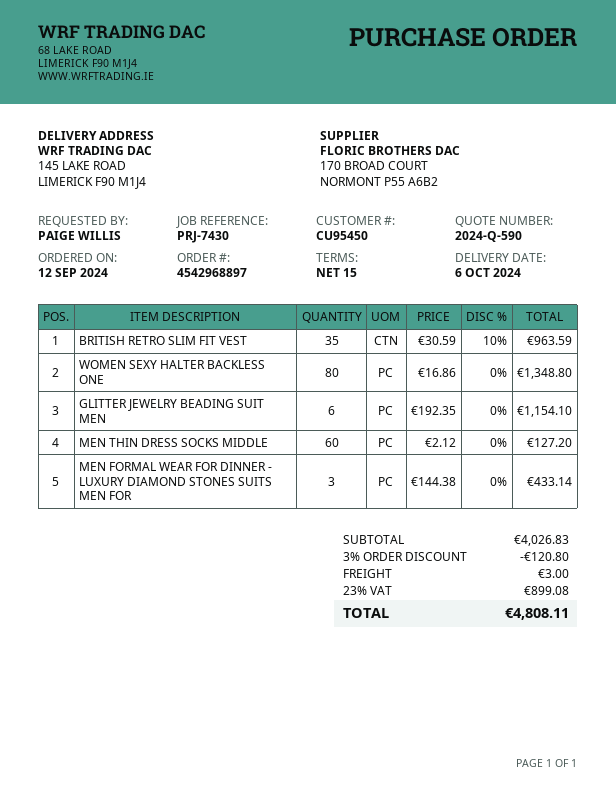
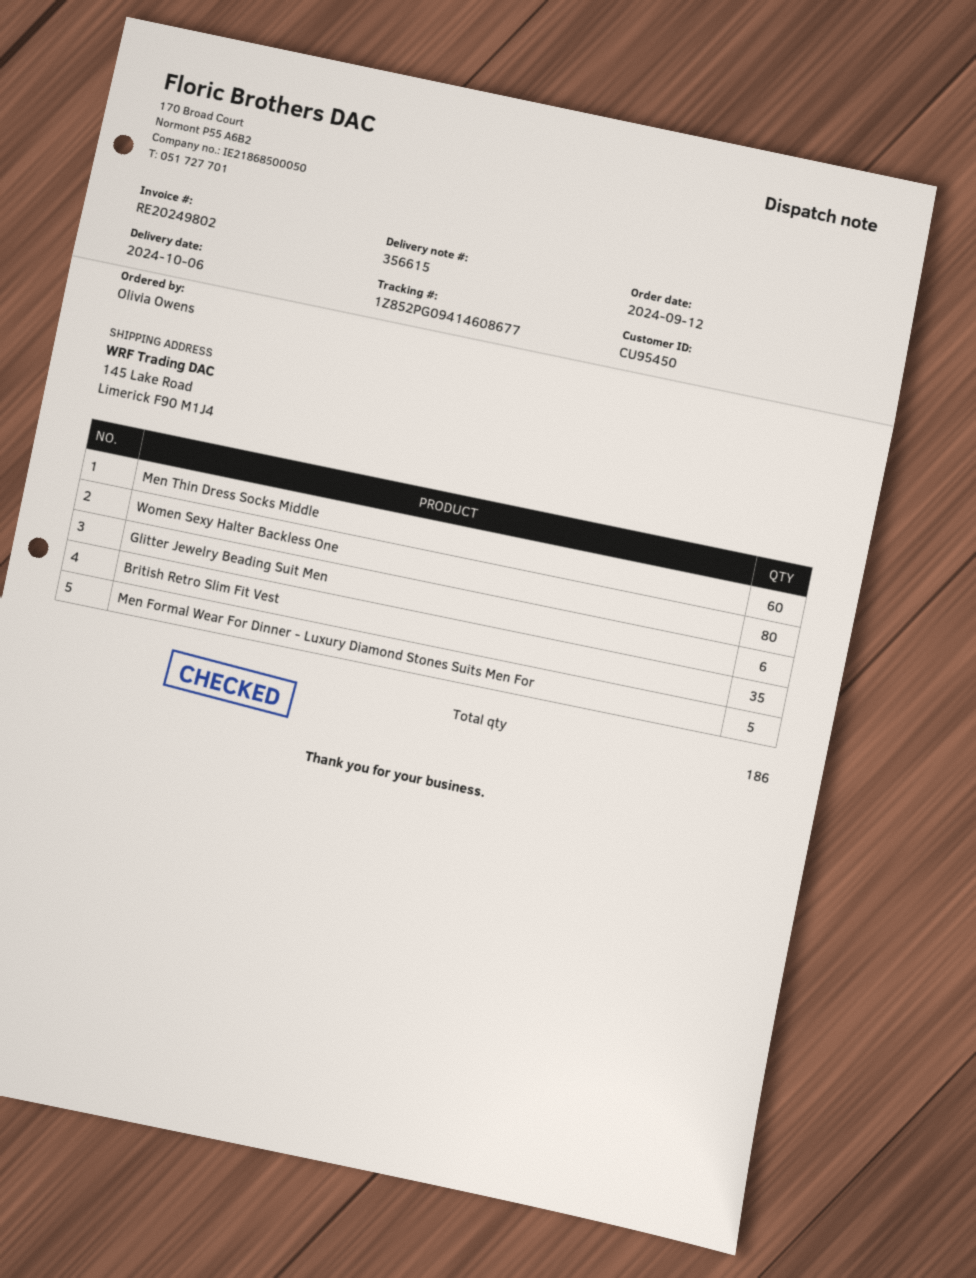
ordered by: PAIGE WILLIS -> Olivia Owens
MEN FORMAL WEAR FOR DINNER - LUXURY DIAMOND STONES SUITS MEN FOR: 3 -> 5

